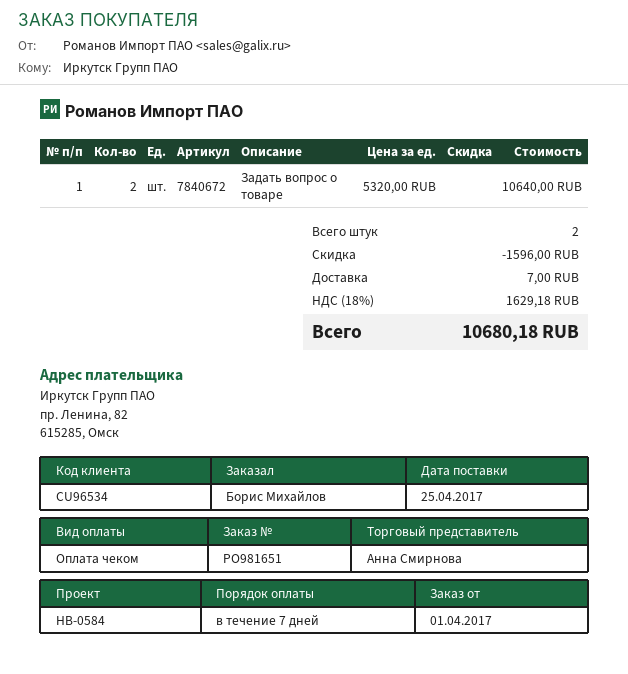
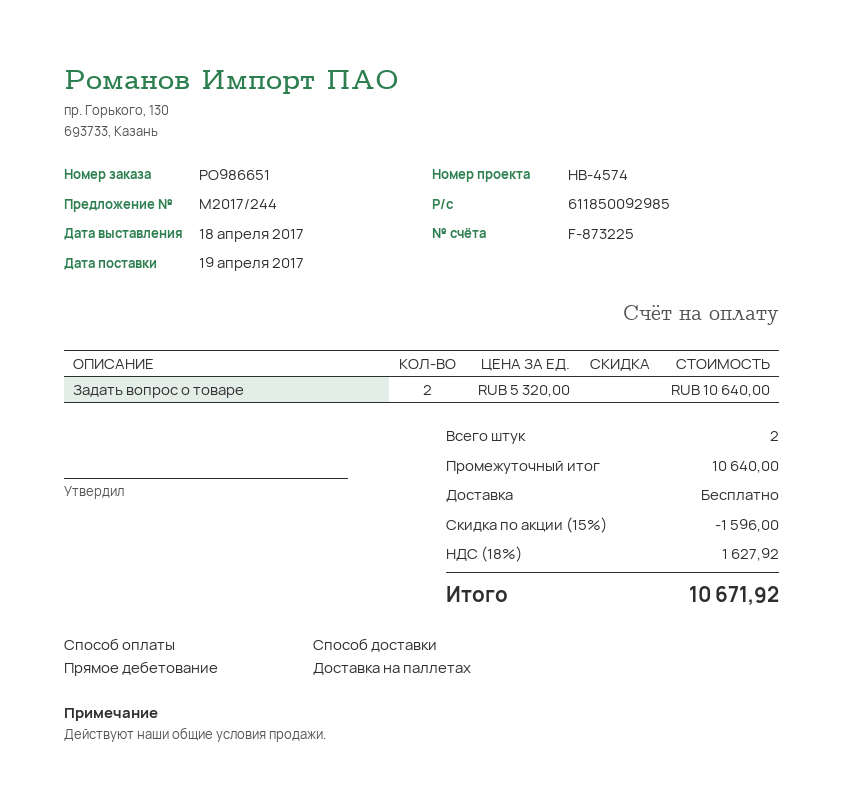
order number: PO981651 -> PO986651
delivery date: 2017-04-25 -> 2017-04-19
reference: HB-0584 -> HB-4574
payment method: cheque -> direct debit
shipping: 7.00 -> 0.00
tax: 18% = 1629.18 -> 18% = 1627.92
total: 10680.18 -> 10671.92

